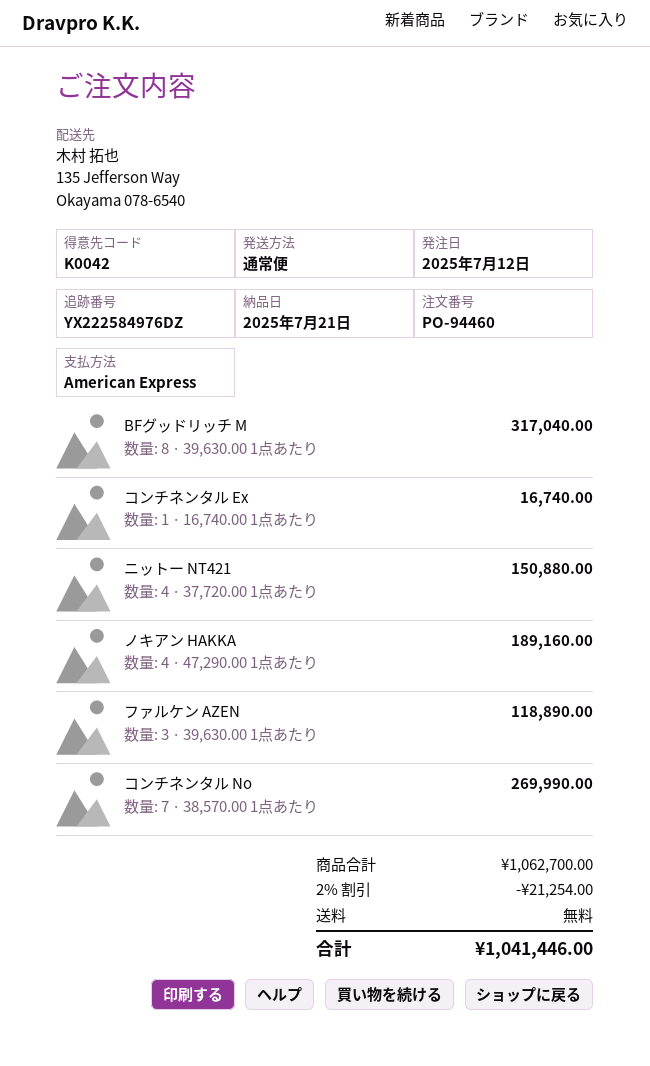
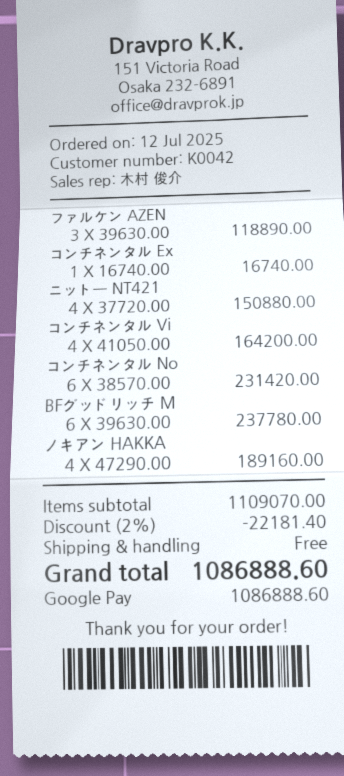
payment method: American Express -> Google Pay
BFグッドリッチ M: 8 x 39630.00 = 317040.00 -> 6 x 39630.00 = 237780.00
コンチネンタル No: 7 x 38570.00 = 269990.00 -> 6 x 38570.00 = 231420.00
コンチネンタル Vi: none -> 4 x 41050.00 = 164200.00
subtotal: 1062700.00 -> 1109070.00
discount: 2% = 21254.00 -> 2% = 22181.40
total: 1041446.00 -> 1086888.60

